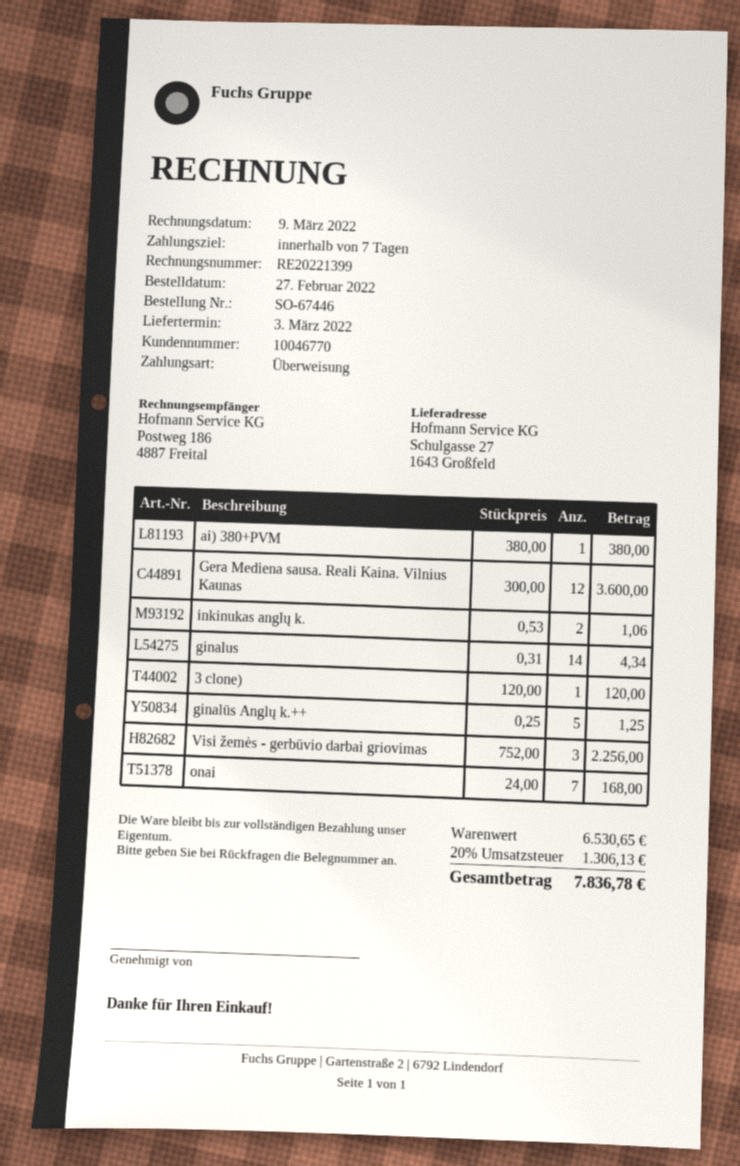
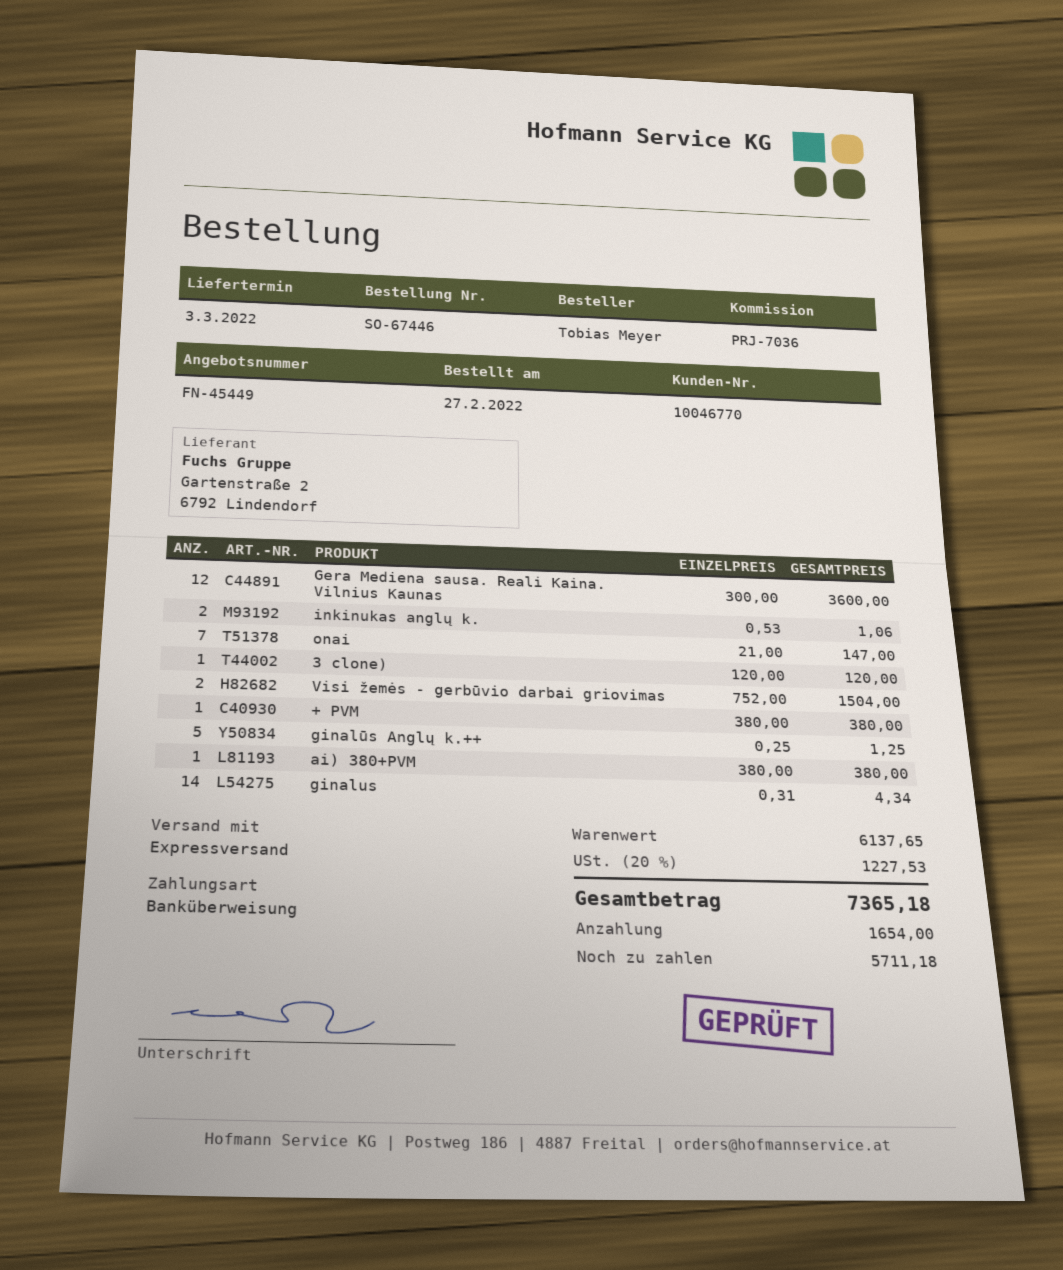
Visi žemės - gerbūvio darbai griovimas: 3 x 752.00 = 2256.00 -> 2 x 752.00 = 1504.00
onai: 7 x 24.00 = 168.00 -> 7 x 21.00 = 147.00
+ PVM: none -> 1 x 380.00 = 380.00
subtotal: 6530.65 -> 6137.65
tax: 20% = 1306.13 -> 20% = 1227.53
total: 7836.78 -> 7365.18

